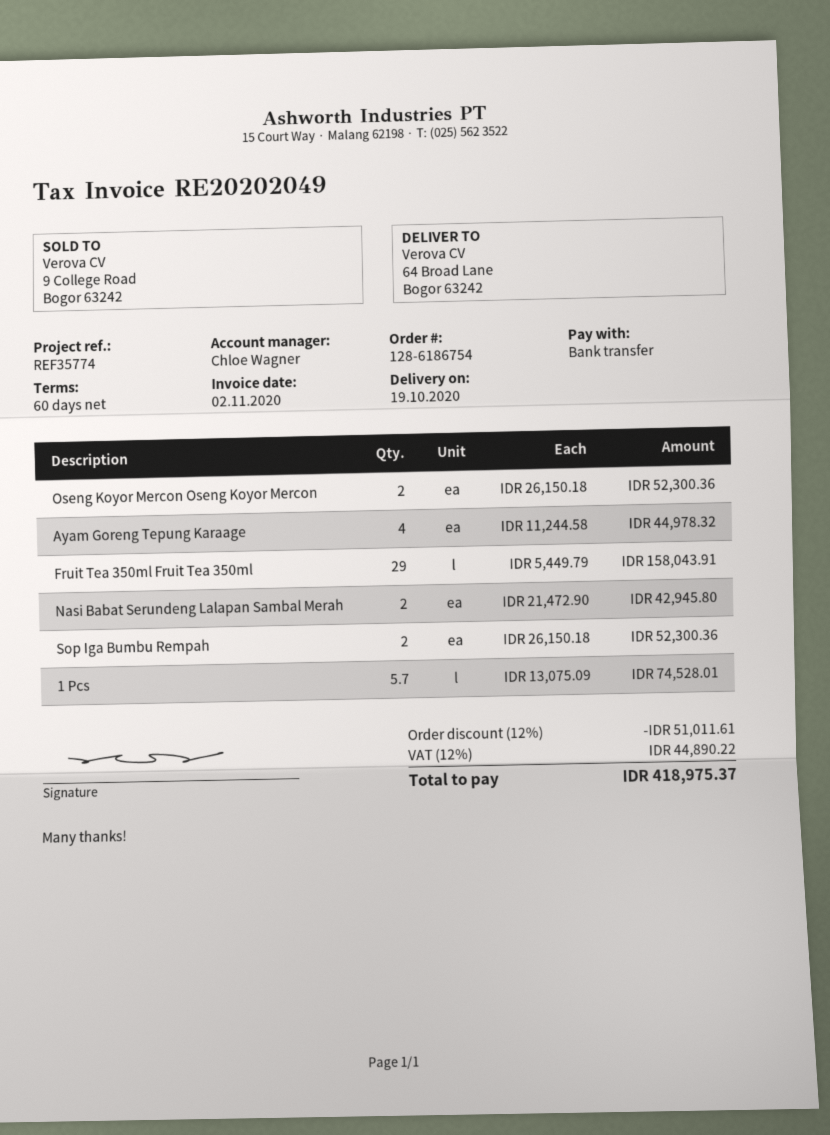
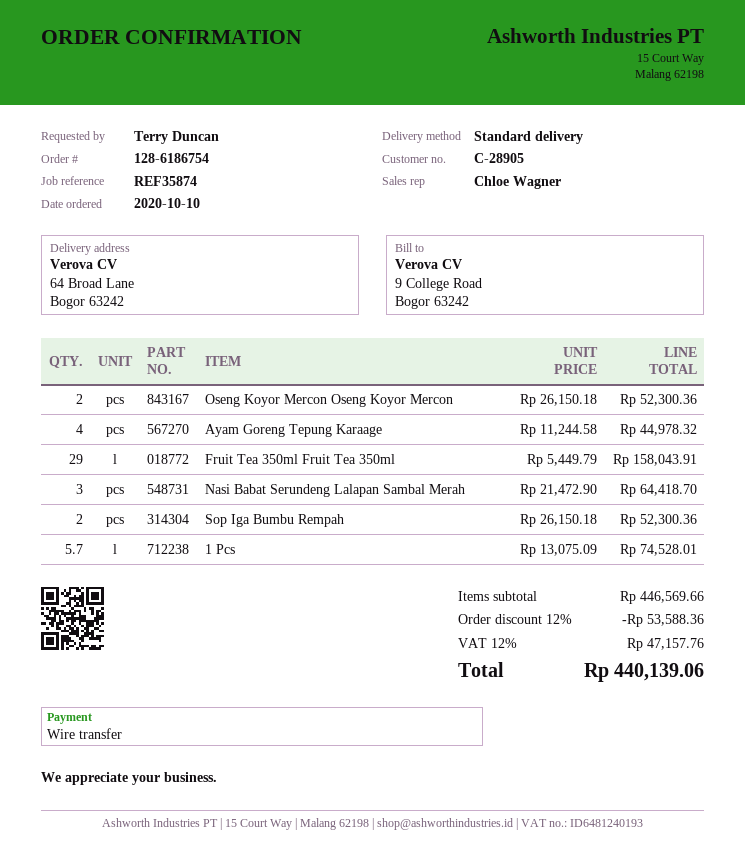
reference: REF35774 -> REF35874
Nasi Babat Serundeng Lalapan Sambal Merah: 2 x 21472.90 = 42945.80 -> 3 x 21472.90 = 64418.70
discount: 12% = 51011.61 -> 12% = 53588.36
tax: 12% = 44890.22 -> 12% = 47157.76
total: 418975.37 -> 440139.06

